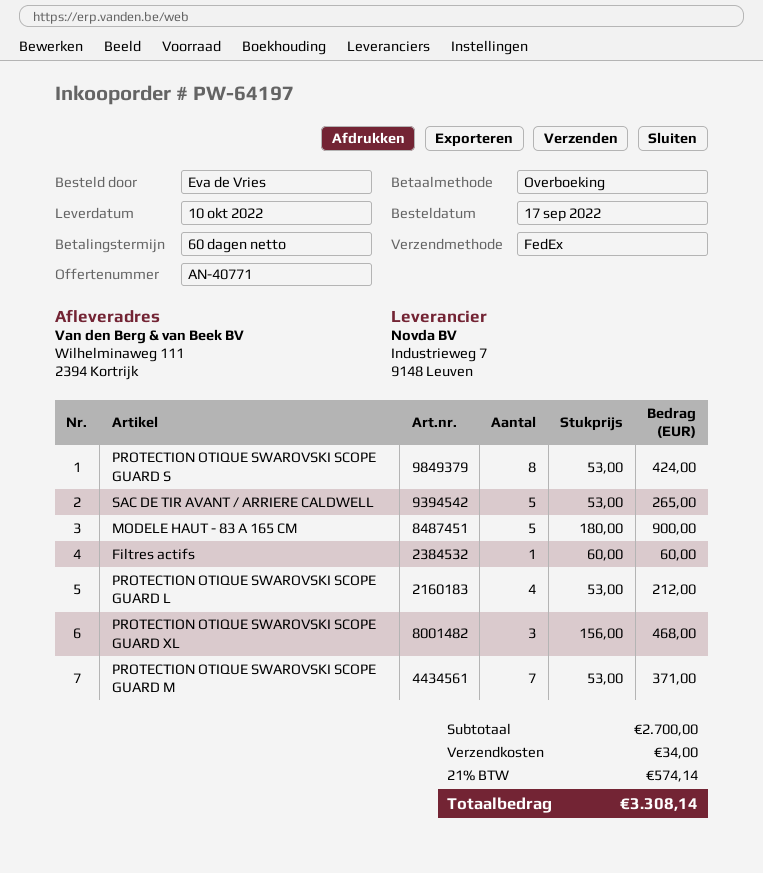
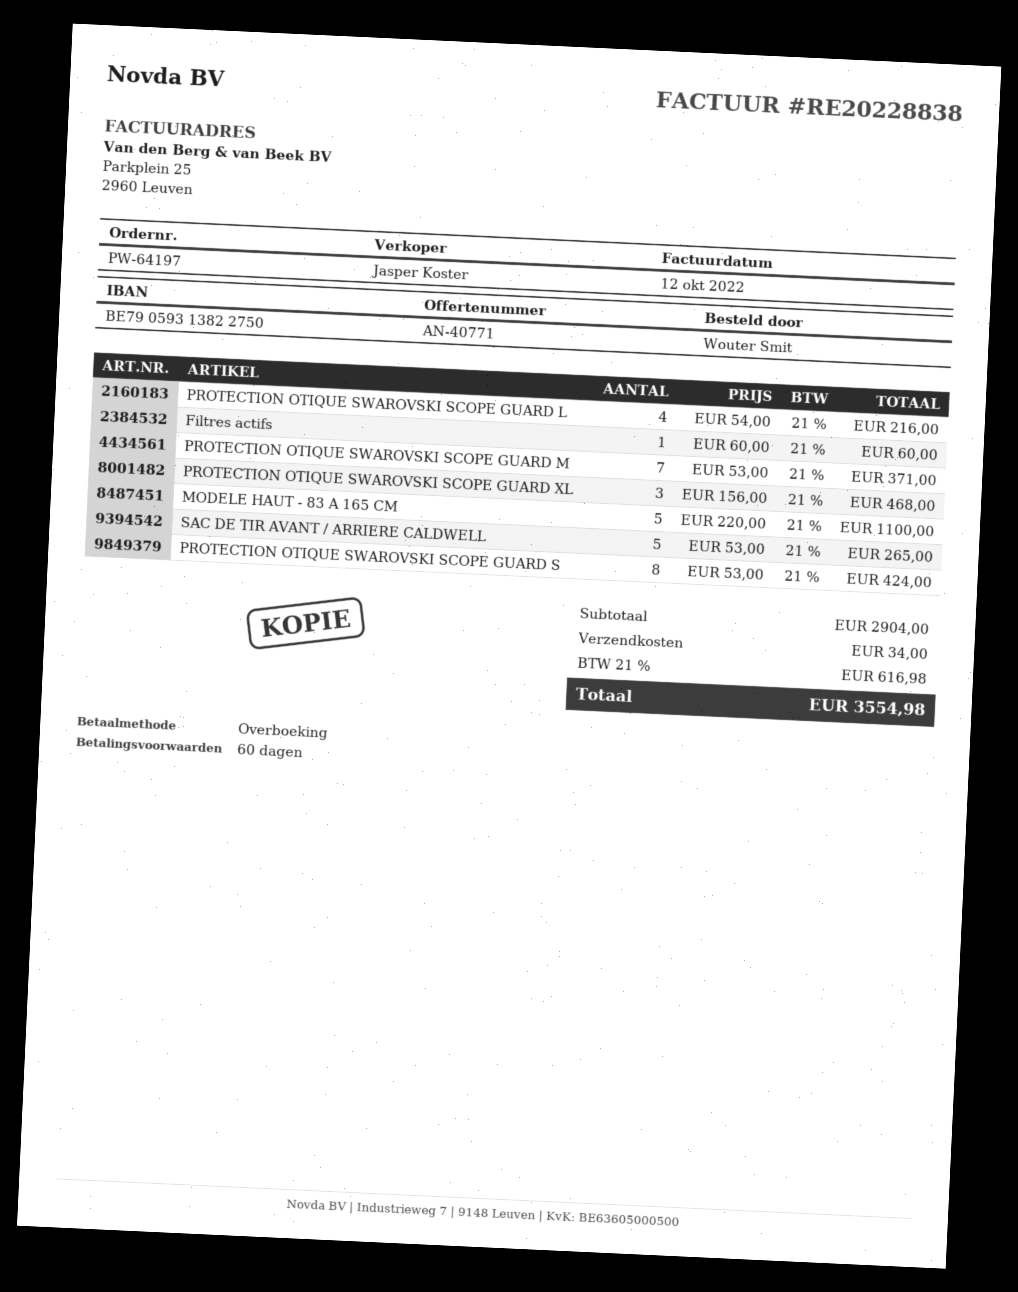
ordered by: Eva de Vries -> Wouter Smit
MODELE HAUT - 83 A 165 CM: 5 x 180.00 = 900.00 -> 5 x 220.00 = 1100.00
PROTECTION OTIQUE SWAROVSKI SCOPE GUARD L: 4 x 53.00 = 212.00 -> 4 x 54.00 = 216.00
subtotal: 2700.00 -> 2904.00
tax: 21% = 574.14 -> 21% = 616.98
total: 3308.14 -> 3554.98

